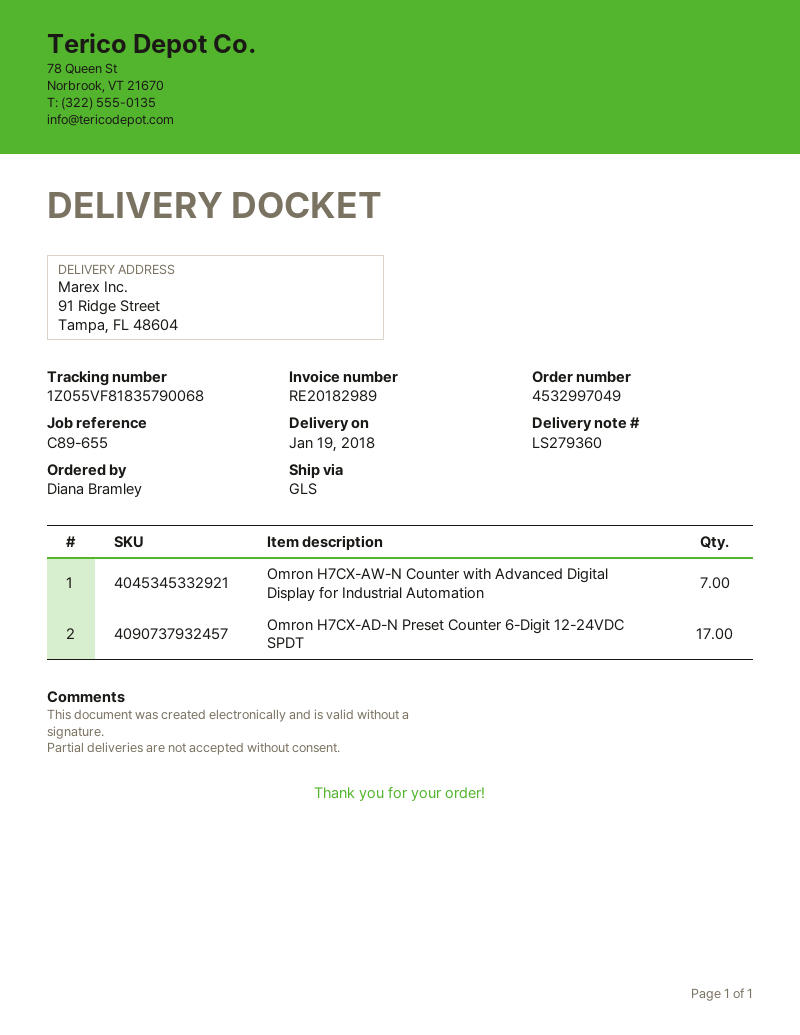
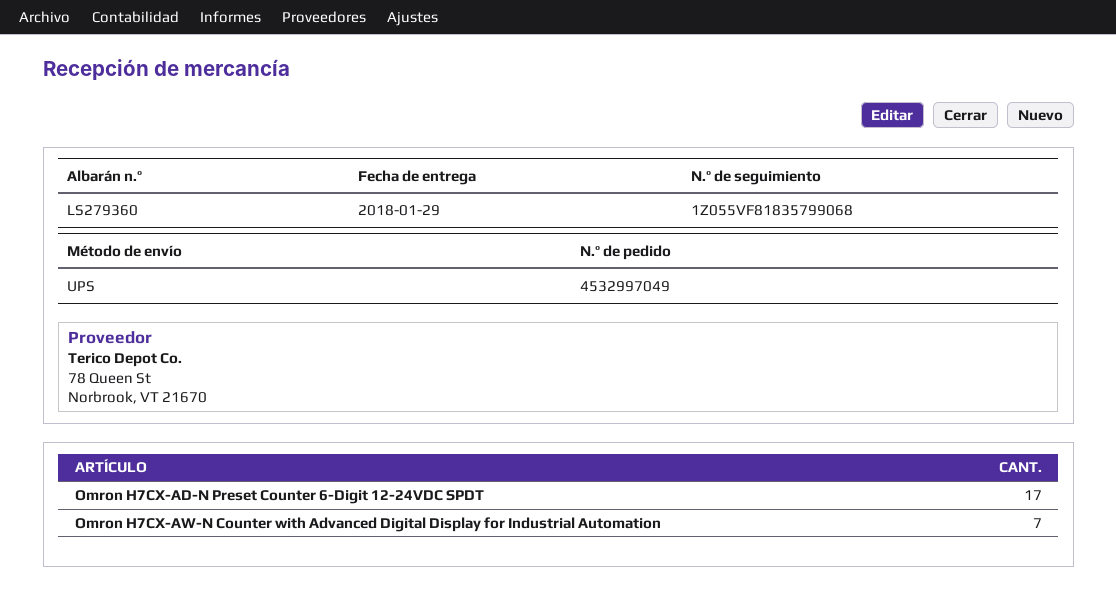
delivery date: 2018-01-19 -> 2018-01-29
shipping method: GLS -> UPS
tracking number: 1Z055VF81835790068 -> 1Z055VF81835799068

